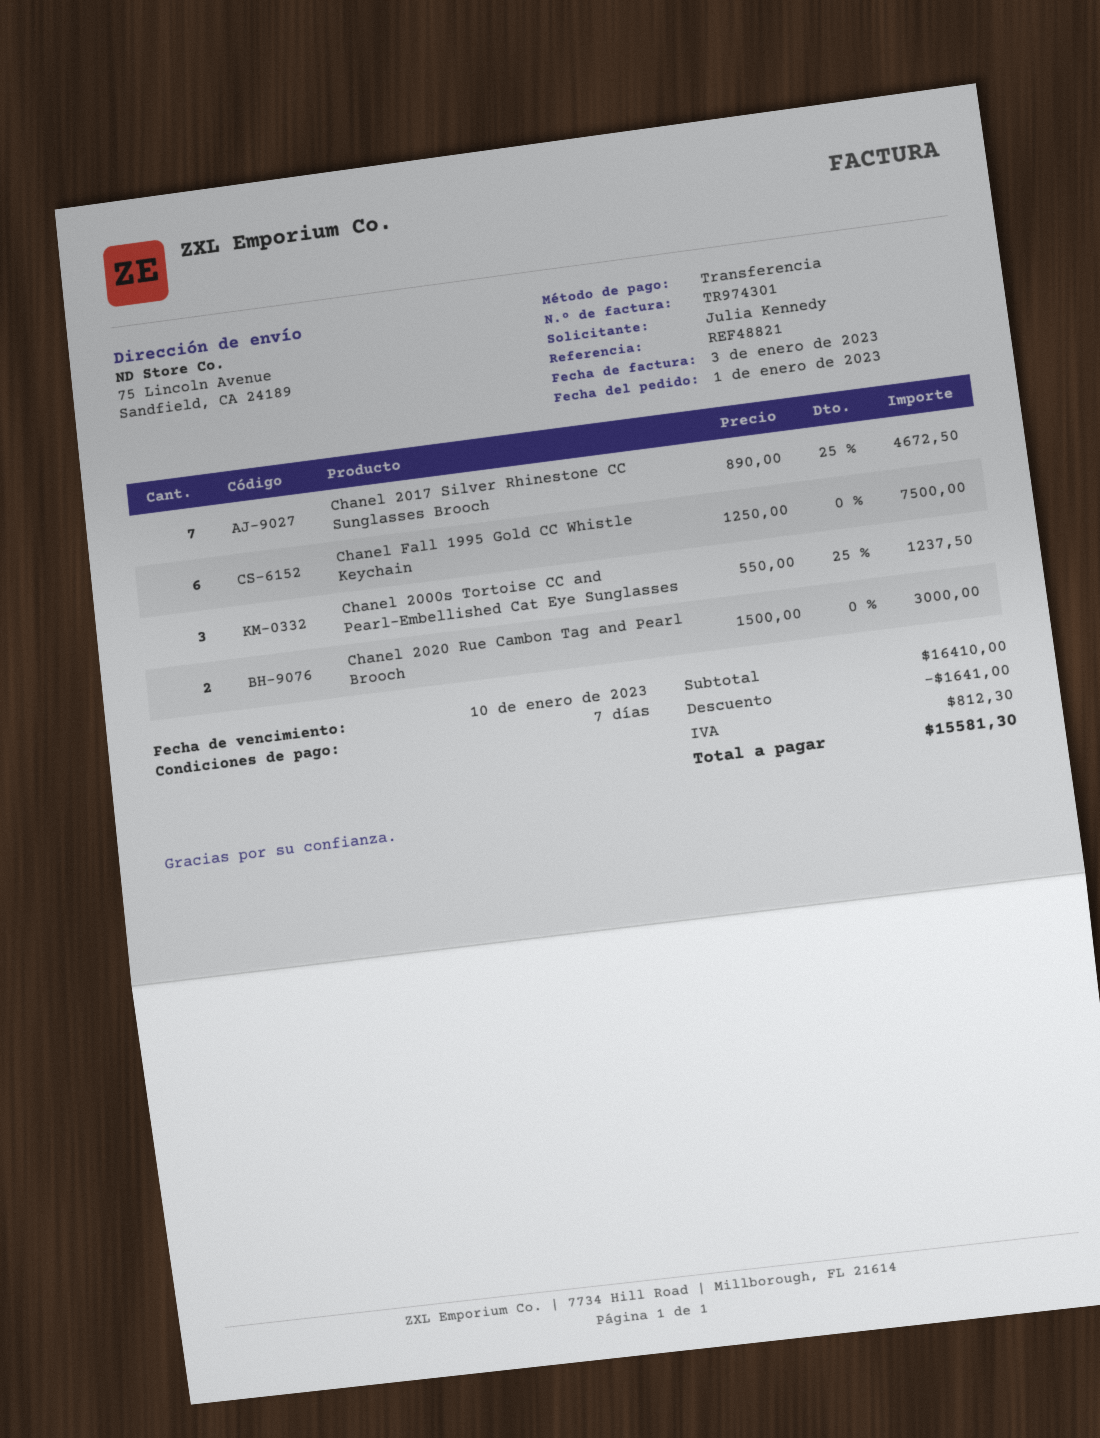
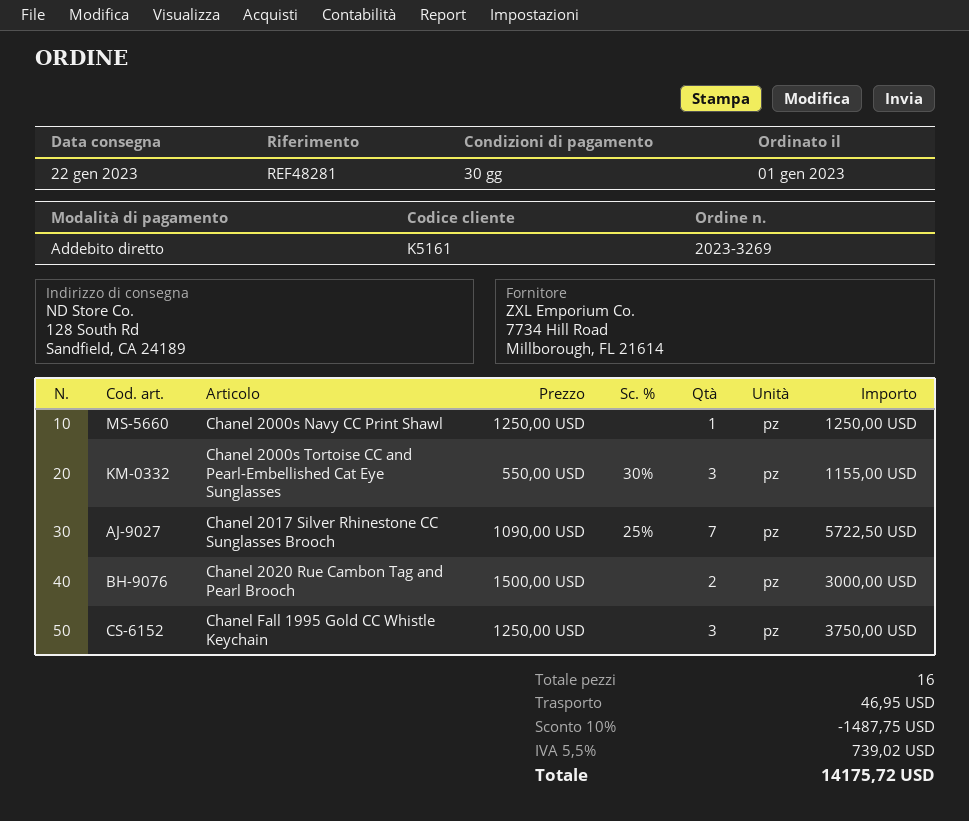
payment terms: 7 days -> 30 days
reference: REF48821 -> REF48281
payment method: bank transfer -> direct debit
ship to: 75 Lincoln Avenue, Sandfield, CA 24189 -> 128 South Rd, Sandfield, CA 24189
Chanel 2017 Silver Rhinestone CC Sunglasses Brooch: 7 x 890.00 - 25% = 4672.50 -> 7 x 1090.00 - 25% = 5722.50
Chanel Fall 1995 Gold CC Whistle Keychain: 6 x 1250.00 = 7500.00 -> 3 x 1250.00 = 3750.00
Chanel 2000s Tortoise CC and Pearl-Embellished Cat Eye Sunglasses: 3 x 550.00 - 25% = 1237.50 -> 3 x 550.00 - 30% = 1155.00
Chanel 2000s Navy CC Print Shawl: none -> 1 x 1250.00 = 1250.00
discount: 1641.00 -> 1487.75
shipping: none -> 46.95
tax: 812.30 -> 739.02
total: 15581.30 -> 14175.72

